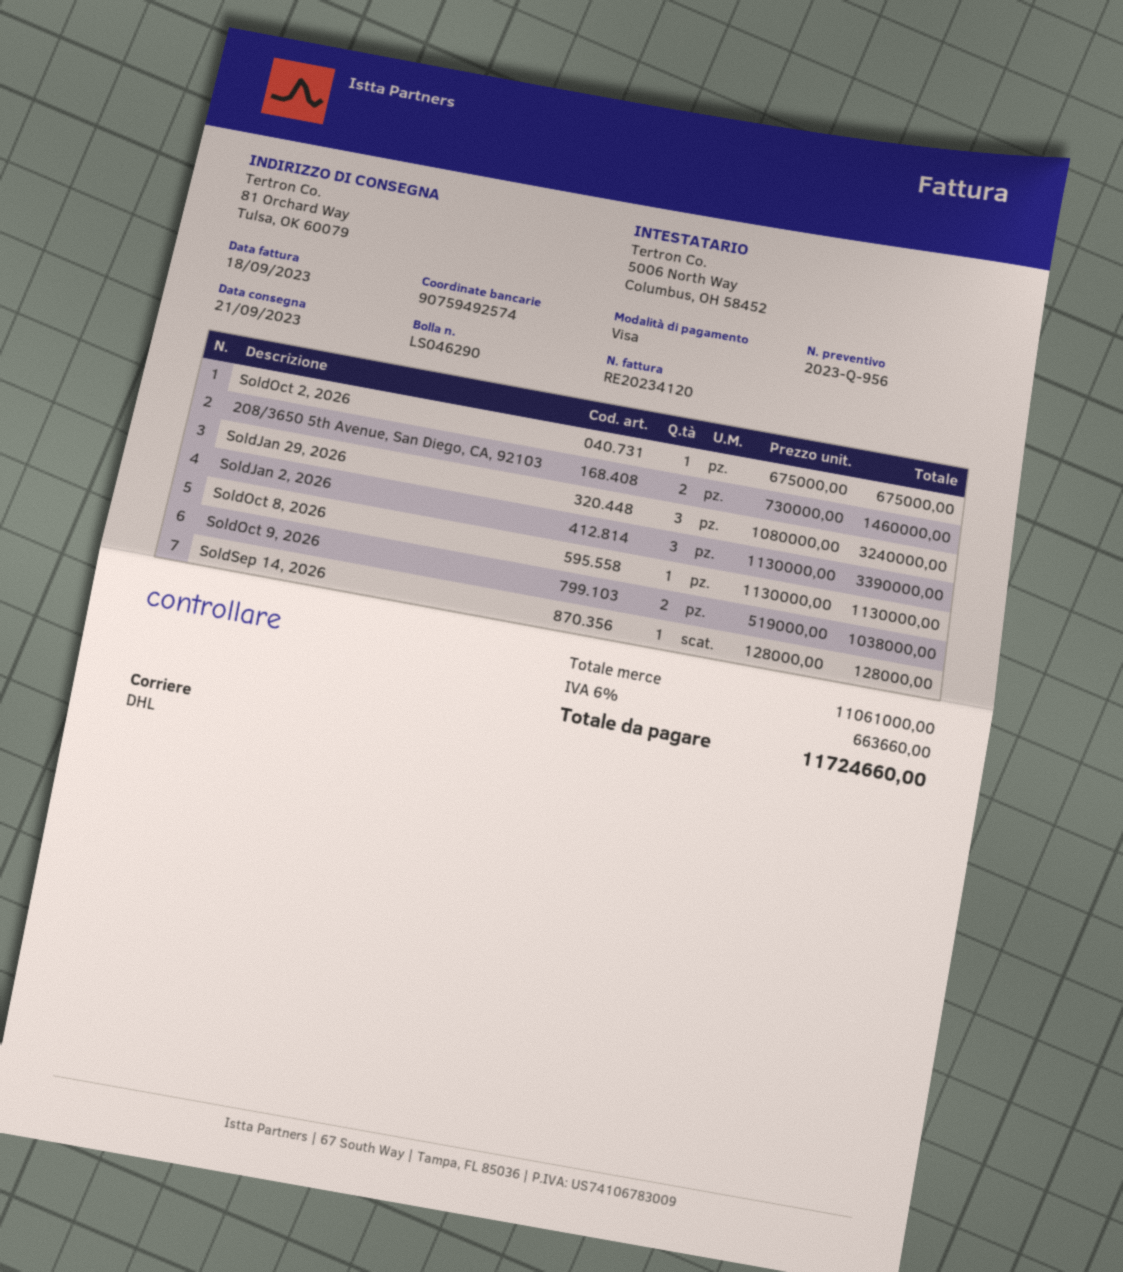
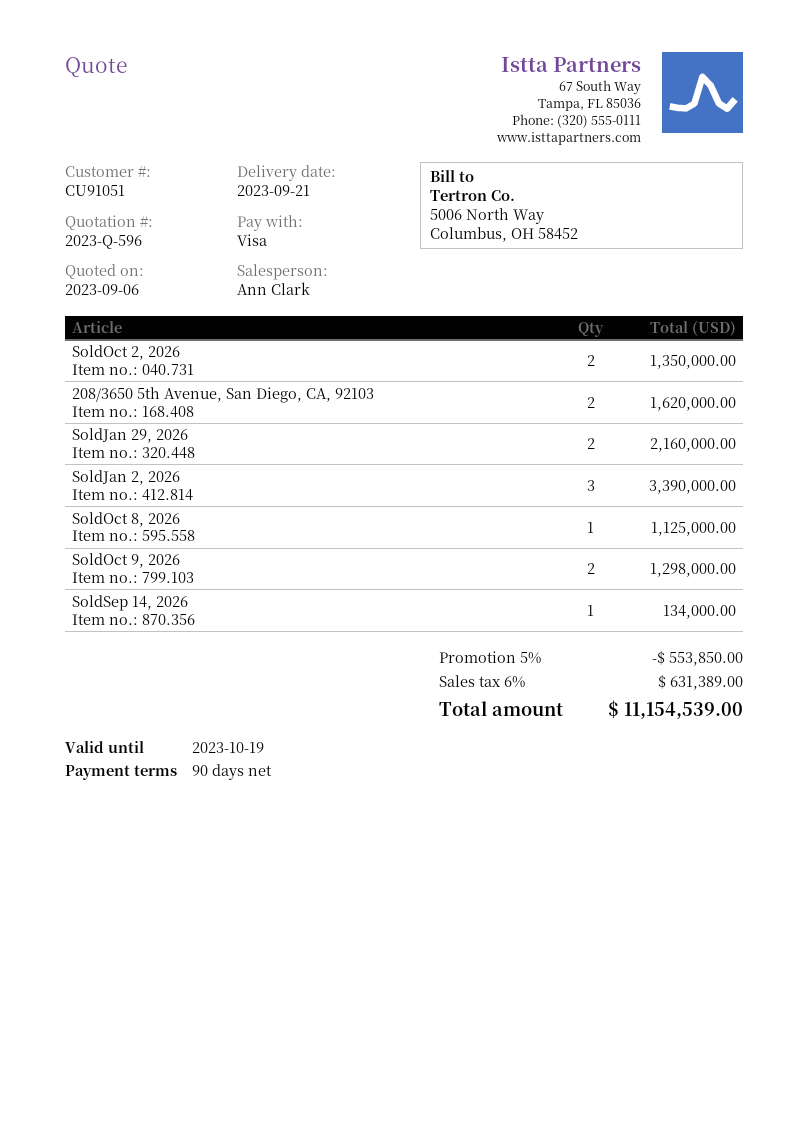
quote number: 2023-Q-956 -> 2023-Q-596
SoldOct 2, 2026: 1 for 675000.00 -> 2 for 1350000.00
208/3650 5th Avenue, San Diego, CA, 92103: 2 for 1460000.00 -> 2 for 1620000.00
SoldJan 29, 2026: 3 for 3240000.00 -> 2 for 2160000.00
SoldOct 8, 2026: 1 for 1130000.00 -> 1 for 1125000.00
SoldOct 9, 2026: 2 for 1038000.00 -> 2 for 1298000.00
SoldSep 14, 2026: 1 for 128000.00 -> 1 for 134000.00
discount: none -> 5% = 553850.00
tax: 6% = 663660.00 -> 6% = 631389.00
total: 11724660.00 -> 11154539.00

